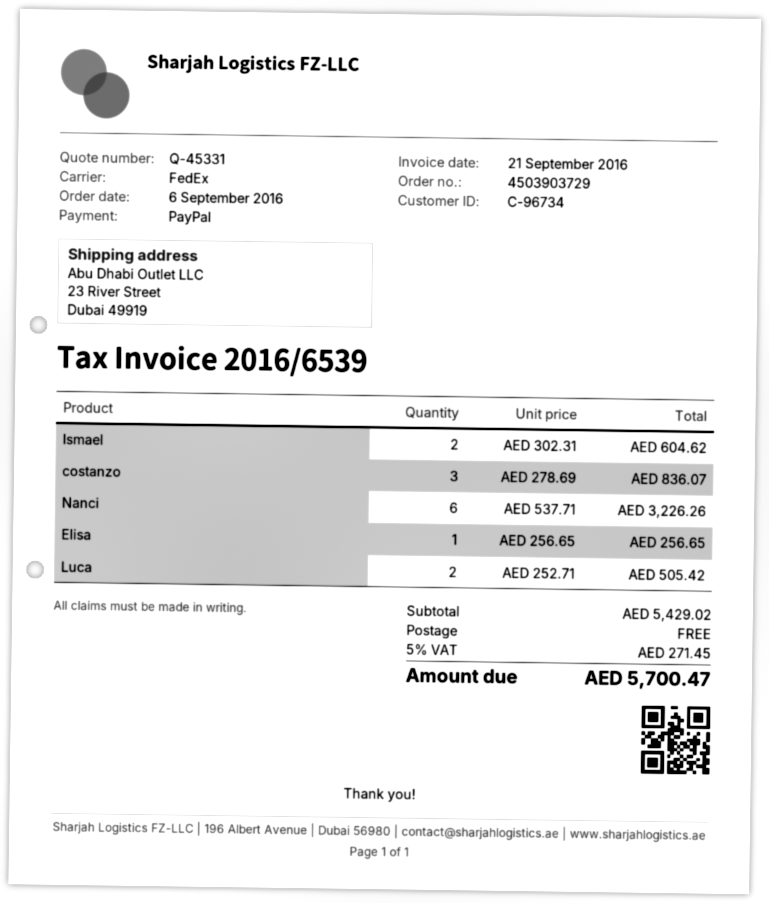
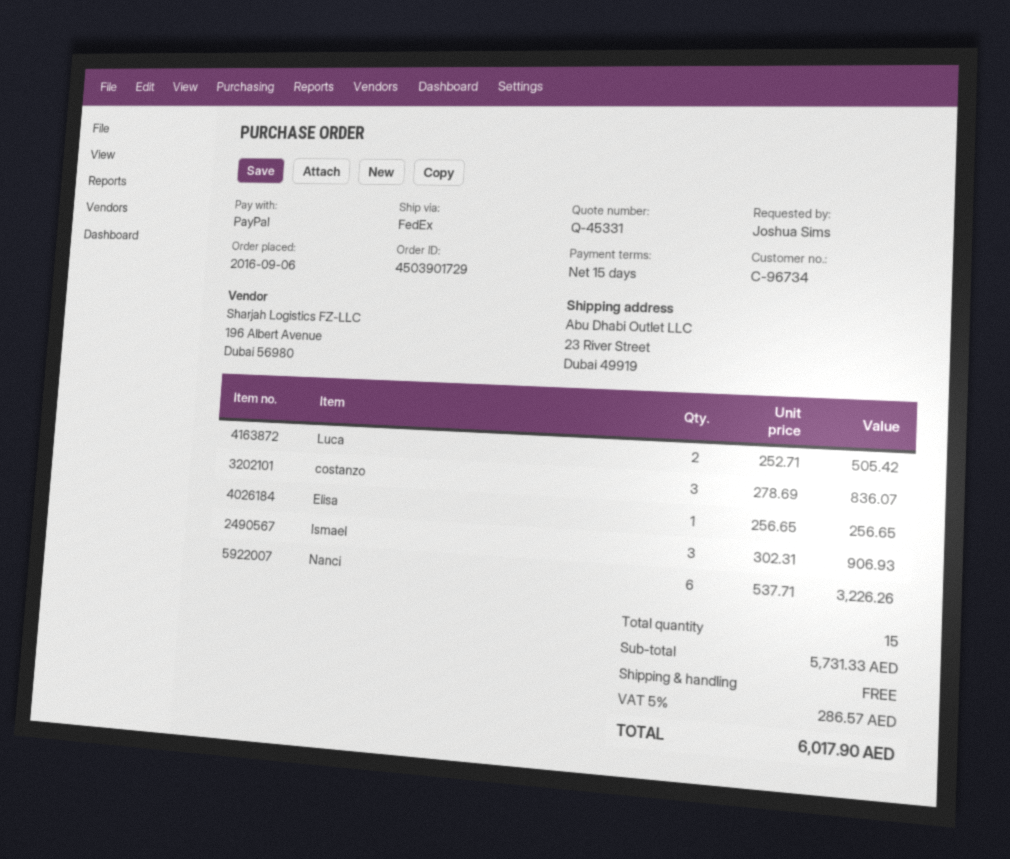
order number: 4503903729 -> 4503901729
Ismael: 2 x 302.31 = 604.62 -> 3 x 302.31 = 906.93
subtotal: 5429.02 -> 5731.33
tax: 5% = 271.45 -> 5% = 286.57
total: 5700.47 -> 6017.90

